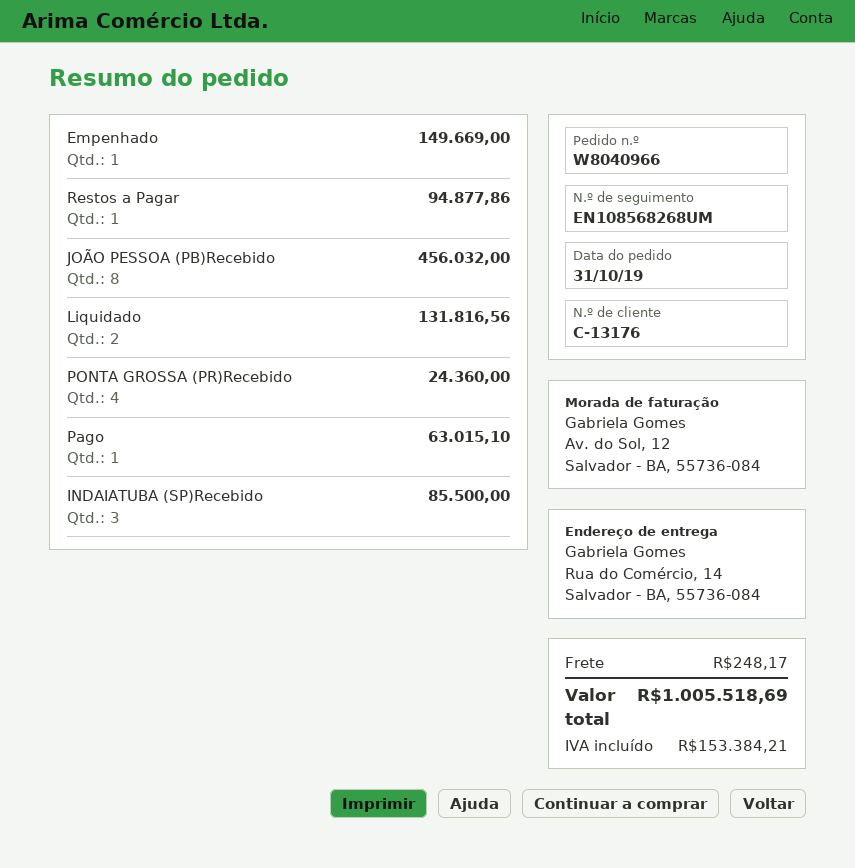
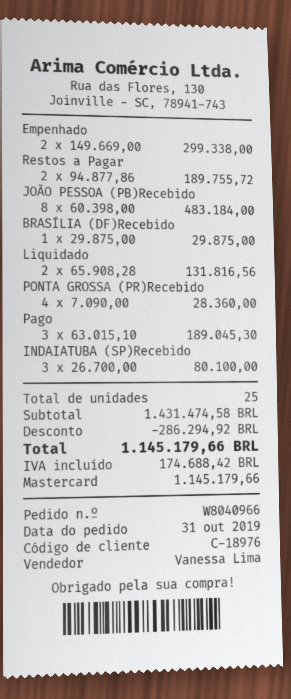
customer number: C-13176 -> C-18976
Empenhado: 1 for 149669.00 -> 2 for 299338.00
Restos a Pagar: 1 for 94877.86 -> 2 for 189755.72
JOÃO PESSOA (PB)Recebido: 8 for 456032.00 -> 8 for 483184.00
PONTA GROSSA (PR)Recebido: 4 for 24360.00 -> 4 for 28360.00
Pago: 1 for 63015.10 -> 3 for 189045.30
INDAIATUBA (SP)Recebido: 3 for 85500.00 -> 3 for 80100.00
BRASÍLIA (DF)Recebido: none -> 1 for 29875.00
discount: none -> 286294.92
shipping: 248.17 -> none
tax: 153384.21 -> 174688.42
total: 1005518.69 -> 1145179.66

